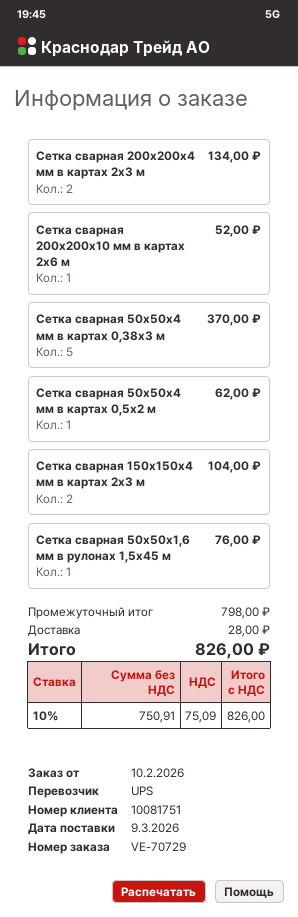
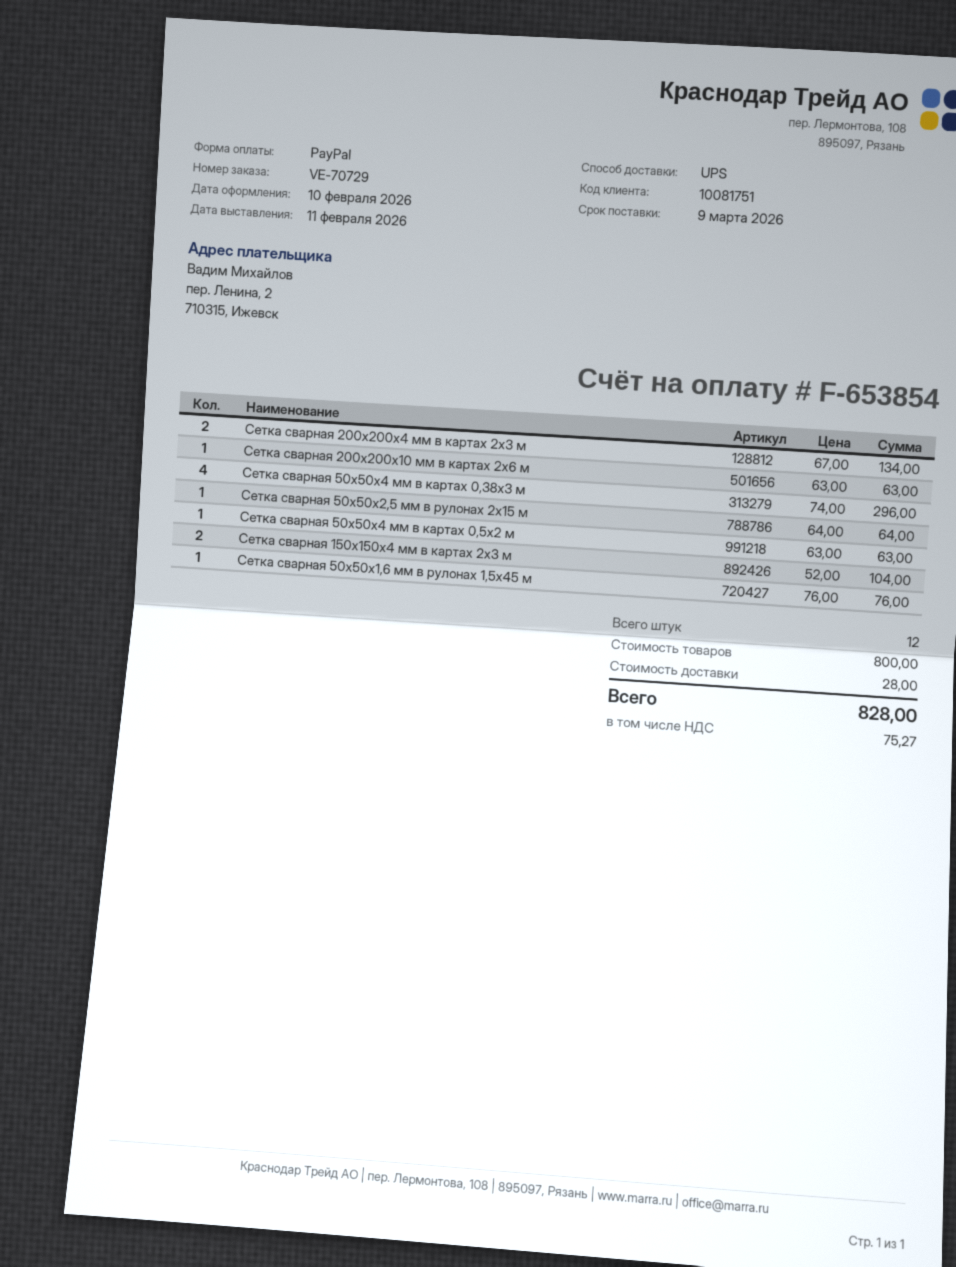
Сетка сварная 200х200х10 мм в картах 2х6 м: 1 for 52.00 -> 1 for 63.00
Сетка сварная 50х50х4 мм в картах 0,38х3 м: 5 for 370.00 -> 4 for 296.00
Сетка сварная 50х50х4 мм в картах 0,5х2 м: 1 for 62.00 -> 1 for 63.00
Сетка сварная 50х50х2,5 мм в рулонах 2х15 м: none -> 1 for 64.00
subtotal: 798.00 -> 800.00
tax: 75.09 -> 75.27
total: 826.00 -> 828.00

